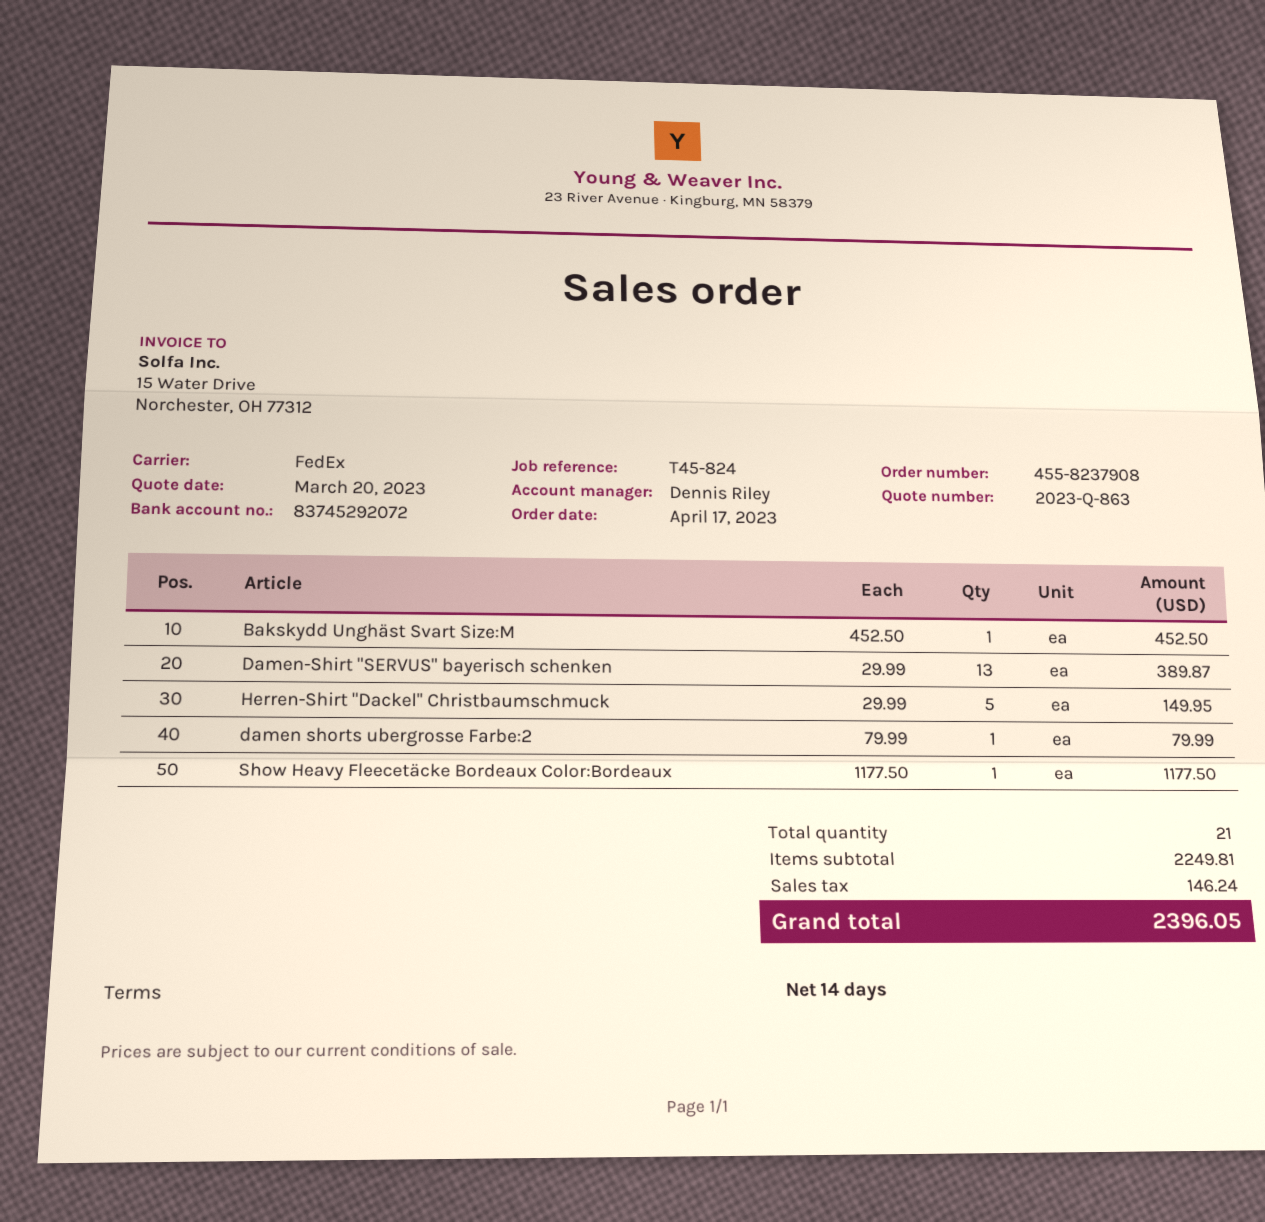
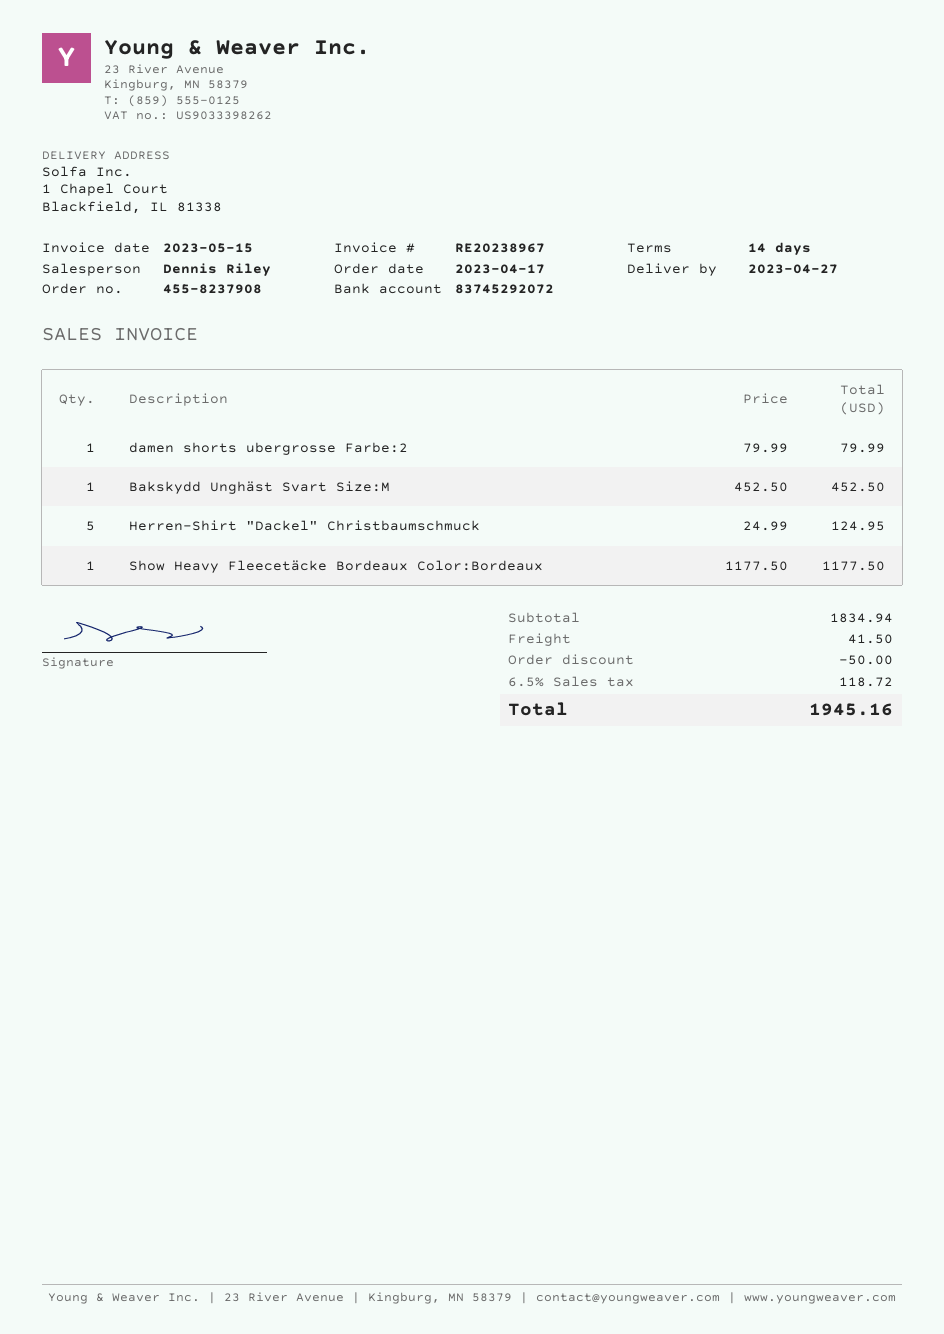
Damen-Shirt "SERVUS" bayerisch schenken: 13 x 29.99 = 389.87 -> none
Herren-Shirt "Dackel" Christbaumschmuck: 5 x 29.99 = 149.95 -> 5 x 24.99 = 124.95
subtotal: 2249.81 -> 1834.94
discount: none -> 50.00
shipping: none -> 41.50
tax: 146.24 -> 118.72
total: 2396.05 -> 1945.16

